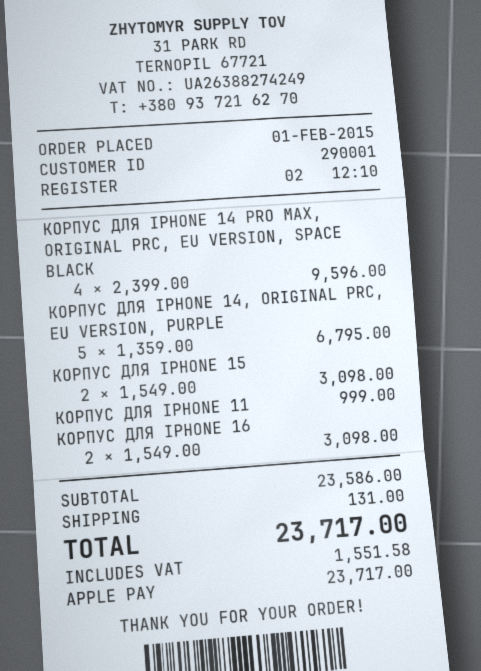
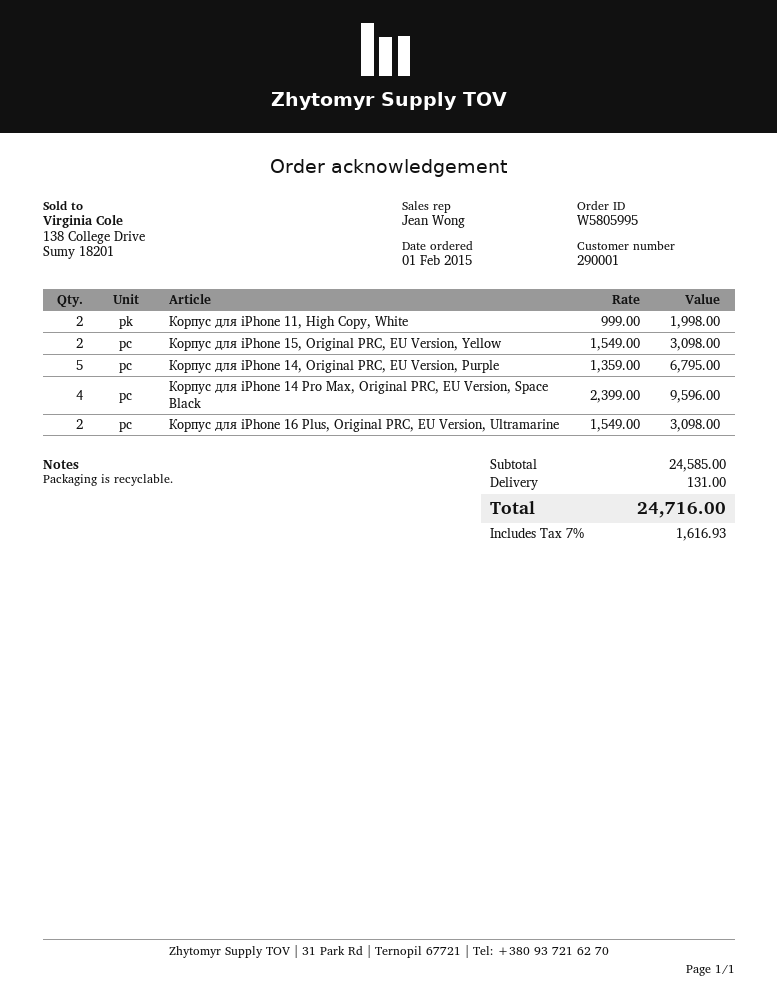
КОРПУС ДЛЯ IPHONE 11: 1 x 999.00 = 999.00 -> 2 x 999.00 = 1998.00
subtotal: 23586.00 -> 24585.00
tax: 1551.58 -> 1616.93
total: 23717.00 -> 24716.00

